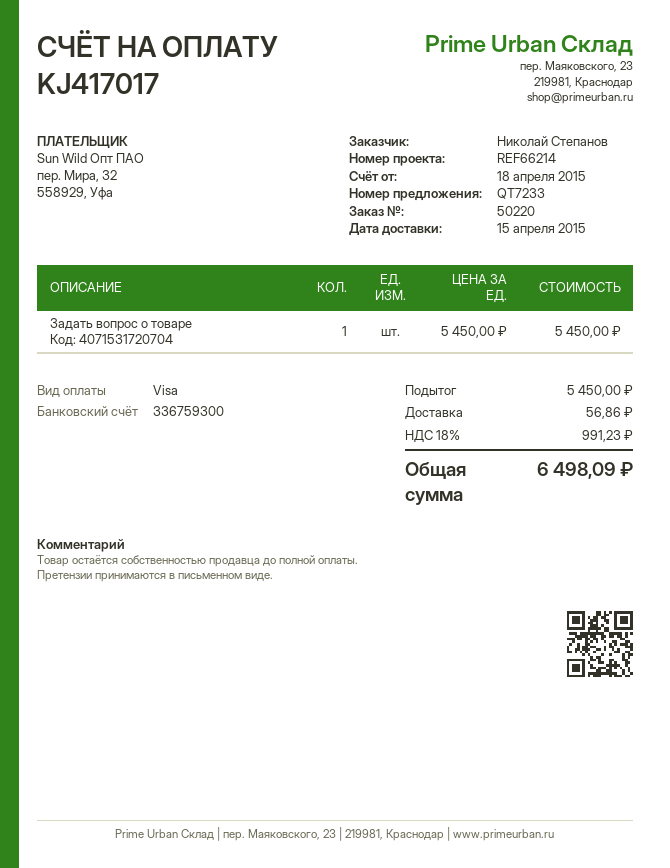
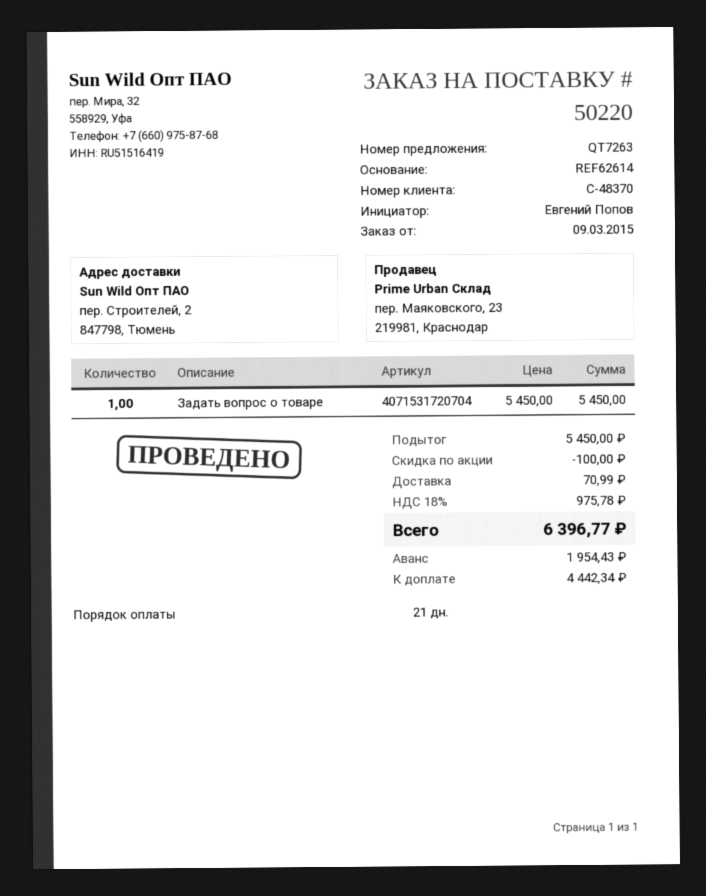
quote number: QT7233 -> QT7263
reference: REF66214 -> REF62614
ordered by: Николай Степанов -> Евгений Попов
discount: none -> 100.00
shipping: 56.86 -> 70.99
tax: 18% = 991.23 -> 18% = 975.78
total: 6498.09 -> 6396.77

